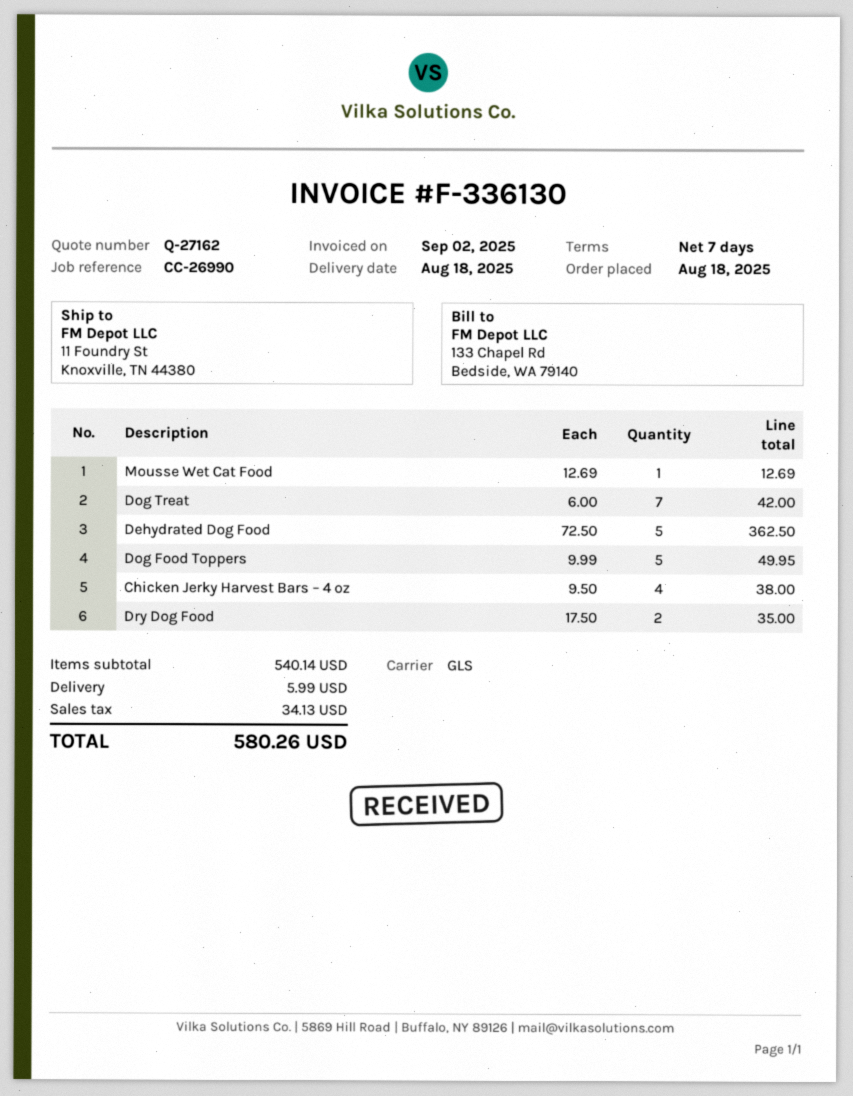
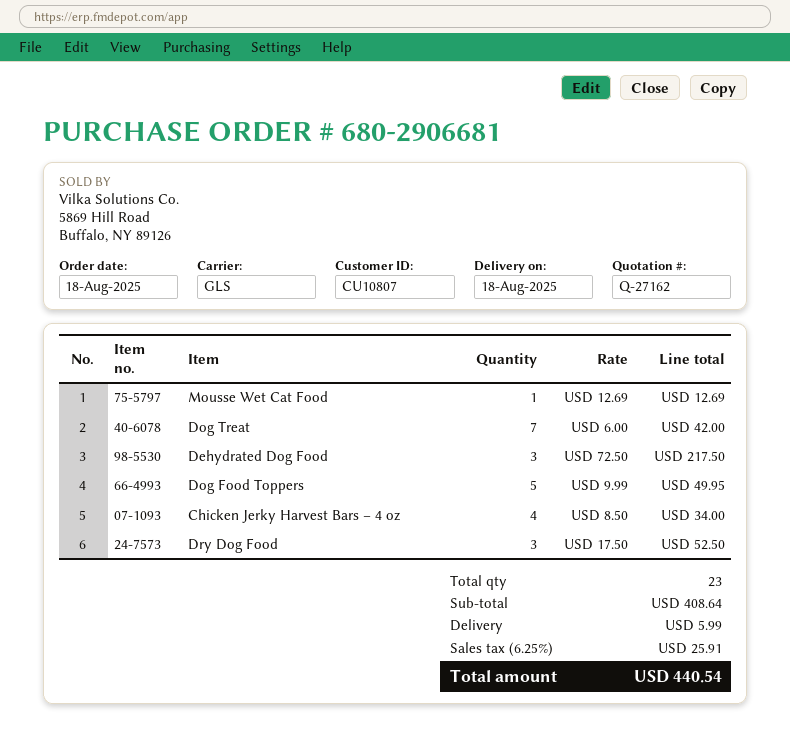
Dehydrated Dog Food: 5 x 72.50 = 362.50 -> 3 x 72.50 = 217.50
Chicken Jerky Harvest Bars – 4 oz: 4 x 9.50 = 38.00 -> 4 x 8.50 = 34.00
Dry Dog Food: 2 x 17.50 = 35.00 -> 3 x 17.50 = 52.50
subtotal: 540.14 -> 408.64
tax: 34.13 -> 25.91
total: 580.26 -> 440.54

